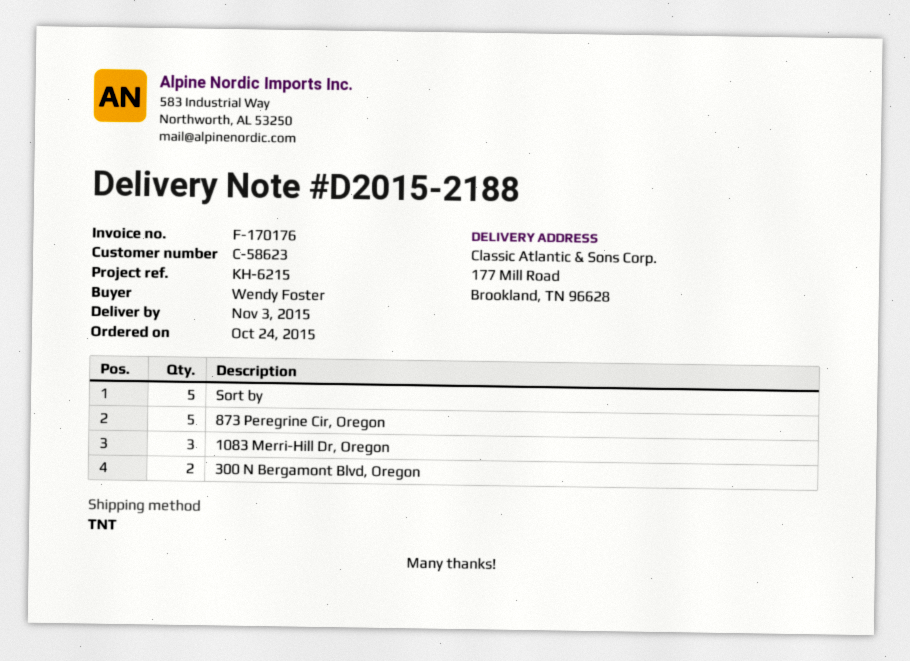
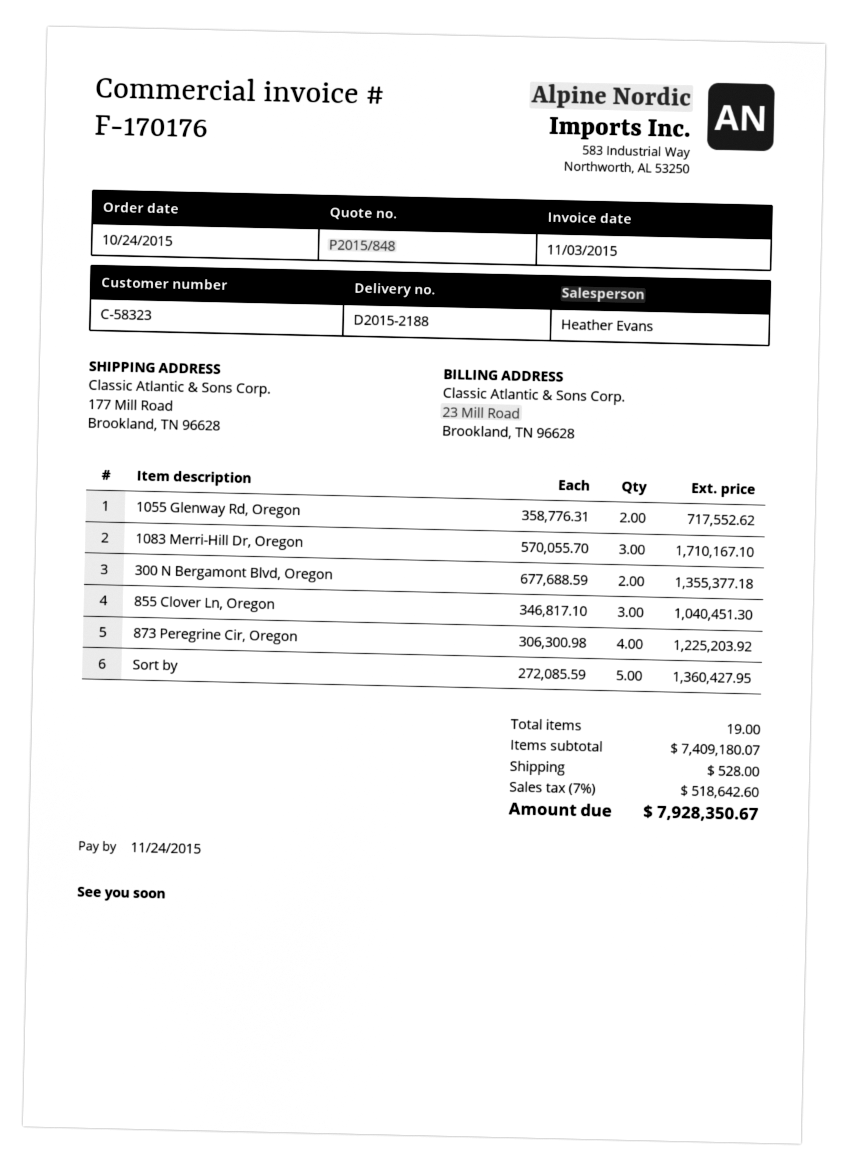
customer number: C-58623 -> C-58323
873 Peregrine Cir, Oregon: 5 -> 4
1055 Glenway Rd, Oregon: none -> 2
855 Clover Ln, Oregon: none -> 3

